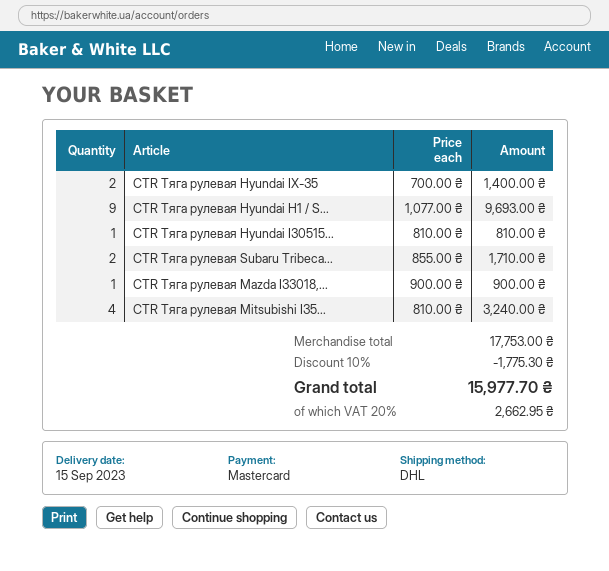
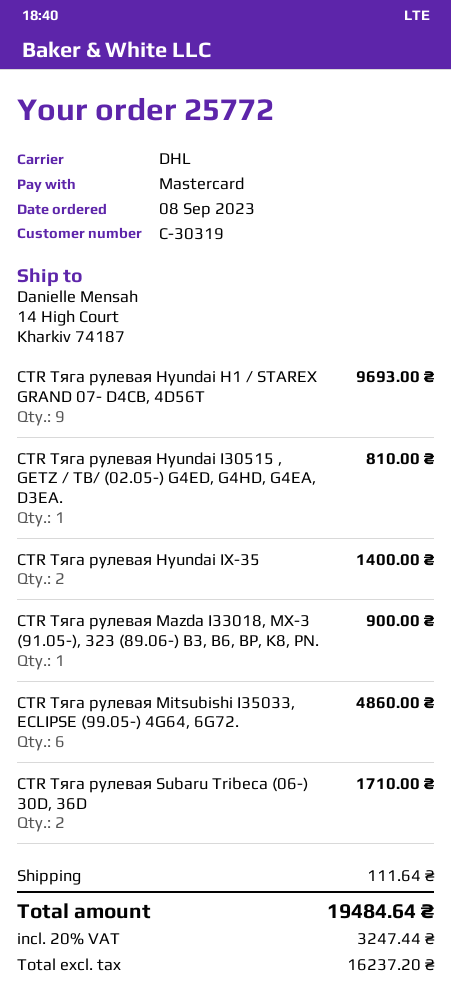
CTR Тяга рулевая Mitsubishi I35...: 4 for 3240.00 -> 6 for 4860.00
discount: 10% = 1775.30 -> none
shipping: none -> 111.64
tax: 20% = 2662.95 -> 20% = 3247.44
total: 15977.70 -> 19484.64

